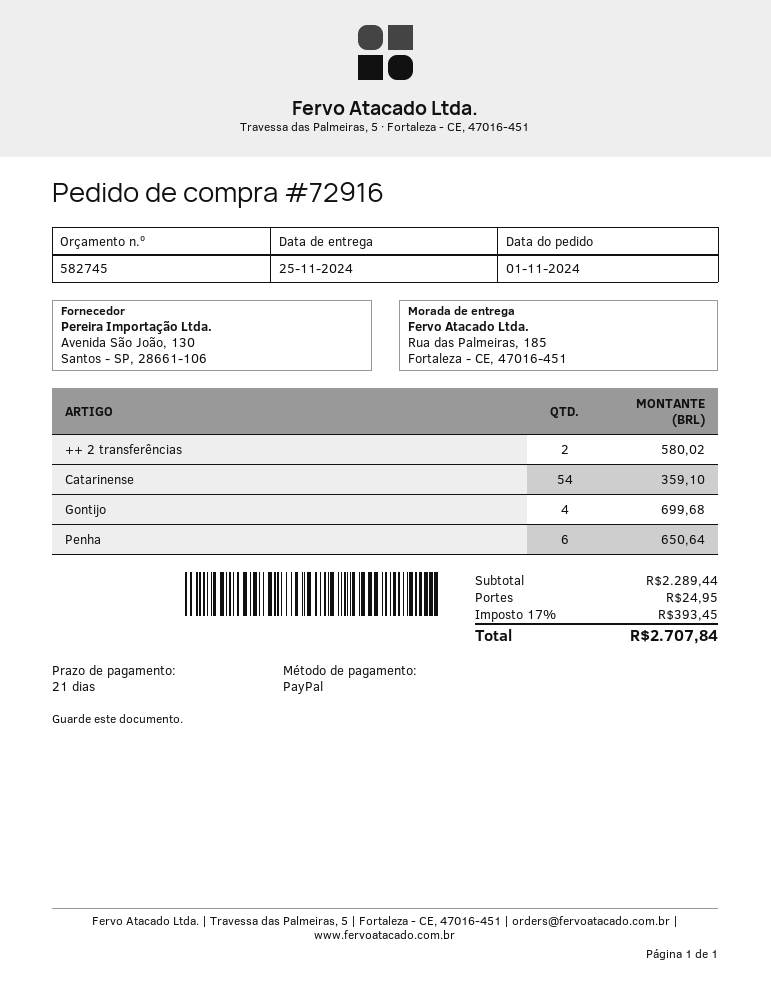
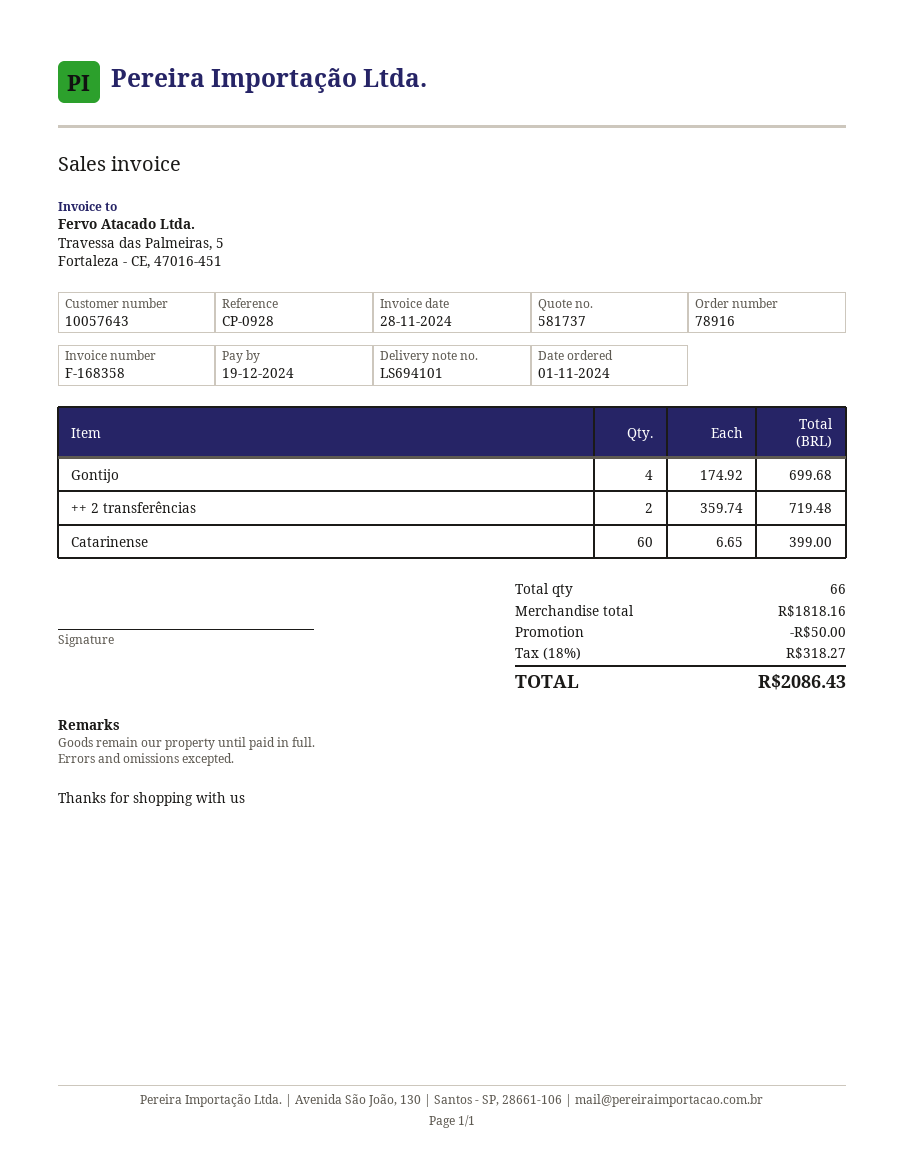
quote number: 582745 -> 581737
order number: 72916 -> 78916
++ 2 transferências: 2 for 580.02 -> 2 for 719.48
Catarinense: 54 for 359.10 -> 60 for 399.00
Penha: 6 for 650.64 -> none
subtotal: 2289.44 -> 1818.16
discount: none -> 50.00
shipping: 24.95 -> none
tax: 17% = 393.45 -> 18% = 318.27
total: 2707.84 -> 2086.43

